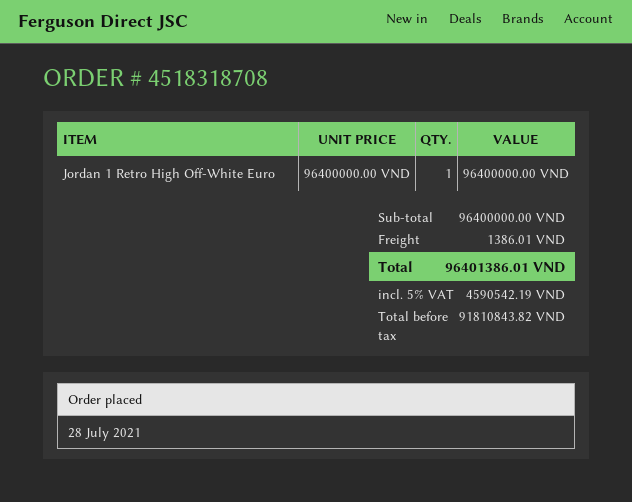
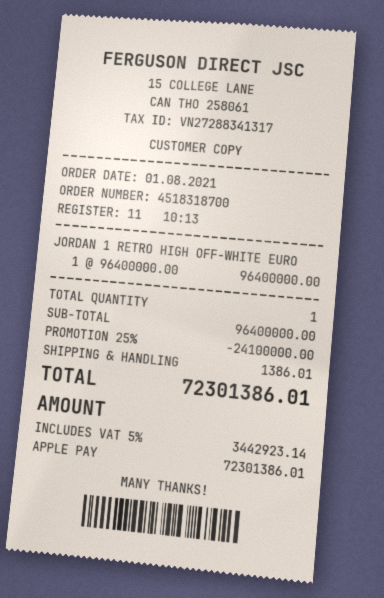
order number: 4518318708 -> 4518318700
order date: 2021-07-28 -> 2021-08-01
discount: none -> 25% = 24100000.00
tax: 5% = 4590542.19 -> 5% = 3442923.14
total: 96401386.01 -> 72301386.01

